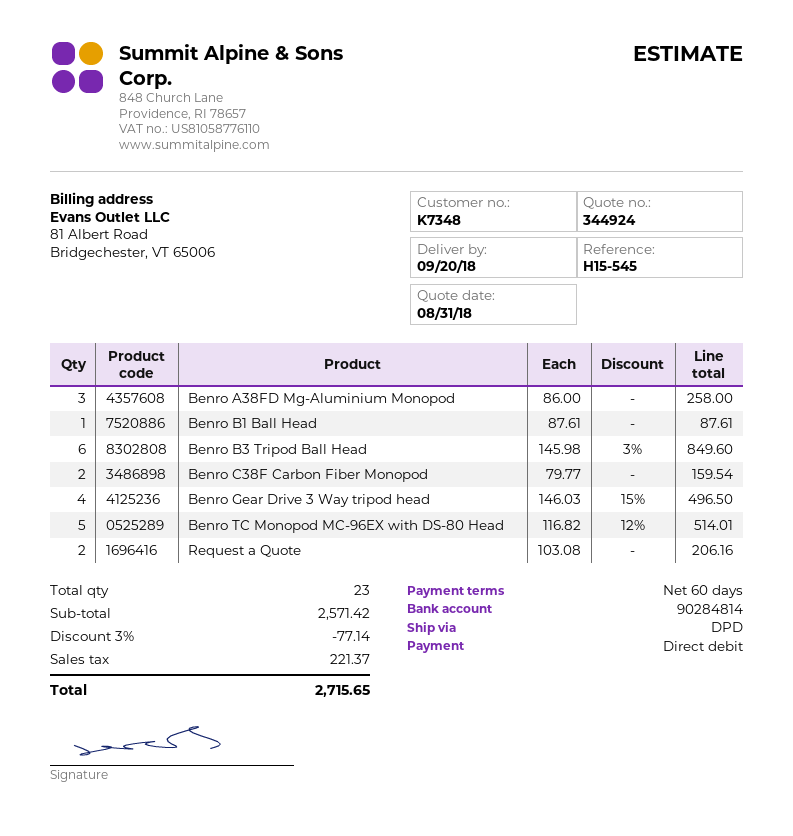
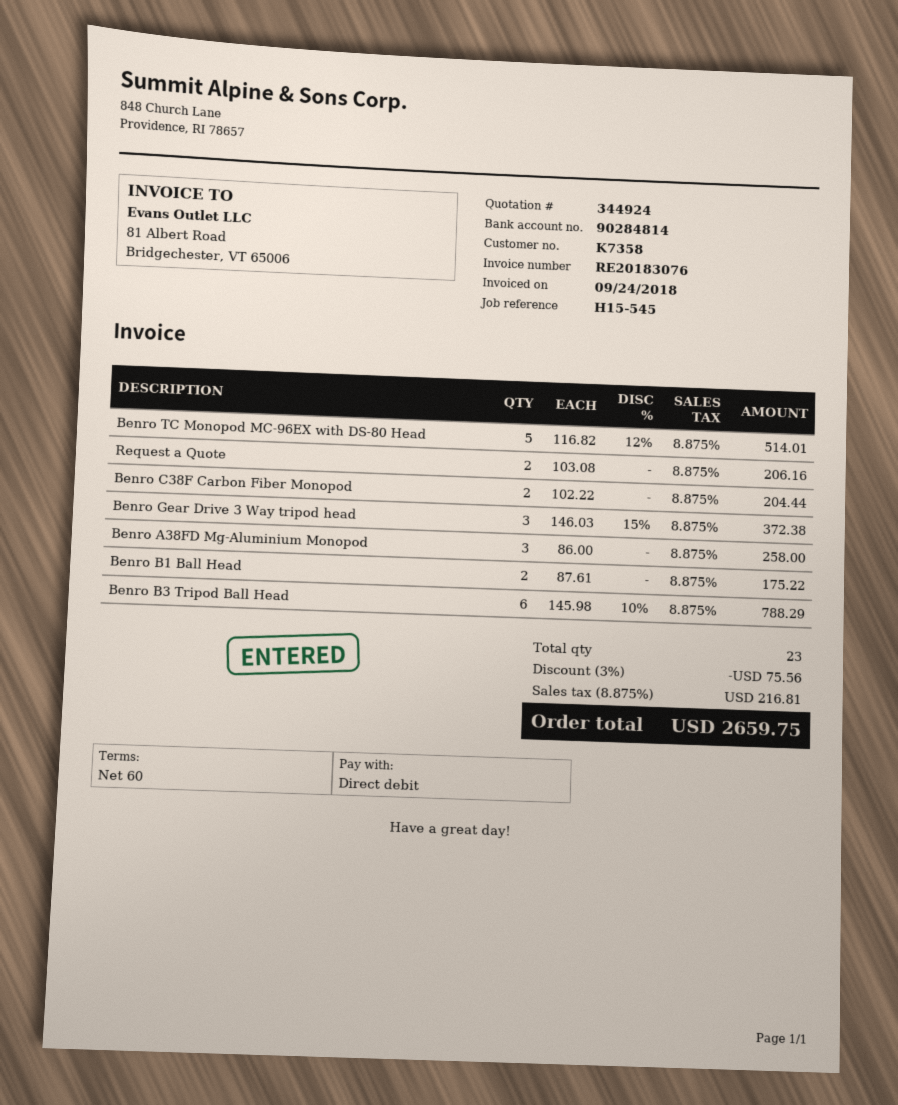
customer number: K7348 -> K7358
Benro B1 Ball Head: 1 x 87.61 = 87.61 -> 2 x 87.61 = 175.22
Benro B3 Tripod Ball Head: 6 x 145.98 - 3% = 849.60 -> 6 x 145.98 - 10% = 788.29
Benro C38F Carbon Fiber Monopod: 2 x 79.77 = 159.54 -> 2 x 102.22 = 204.44
Benro Gear Drive 3 Way tripod head: 4 x 146.03 - 15% = 496.50 -> 3 x 146.03 - 15% = 372.38
discount: 3% = 77.14 -> 3% = 75.56
tax: 221.37 -> 216.81
total: 2715.65 -> 2659.75

